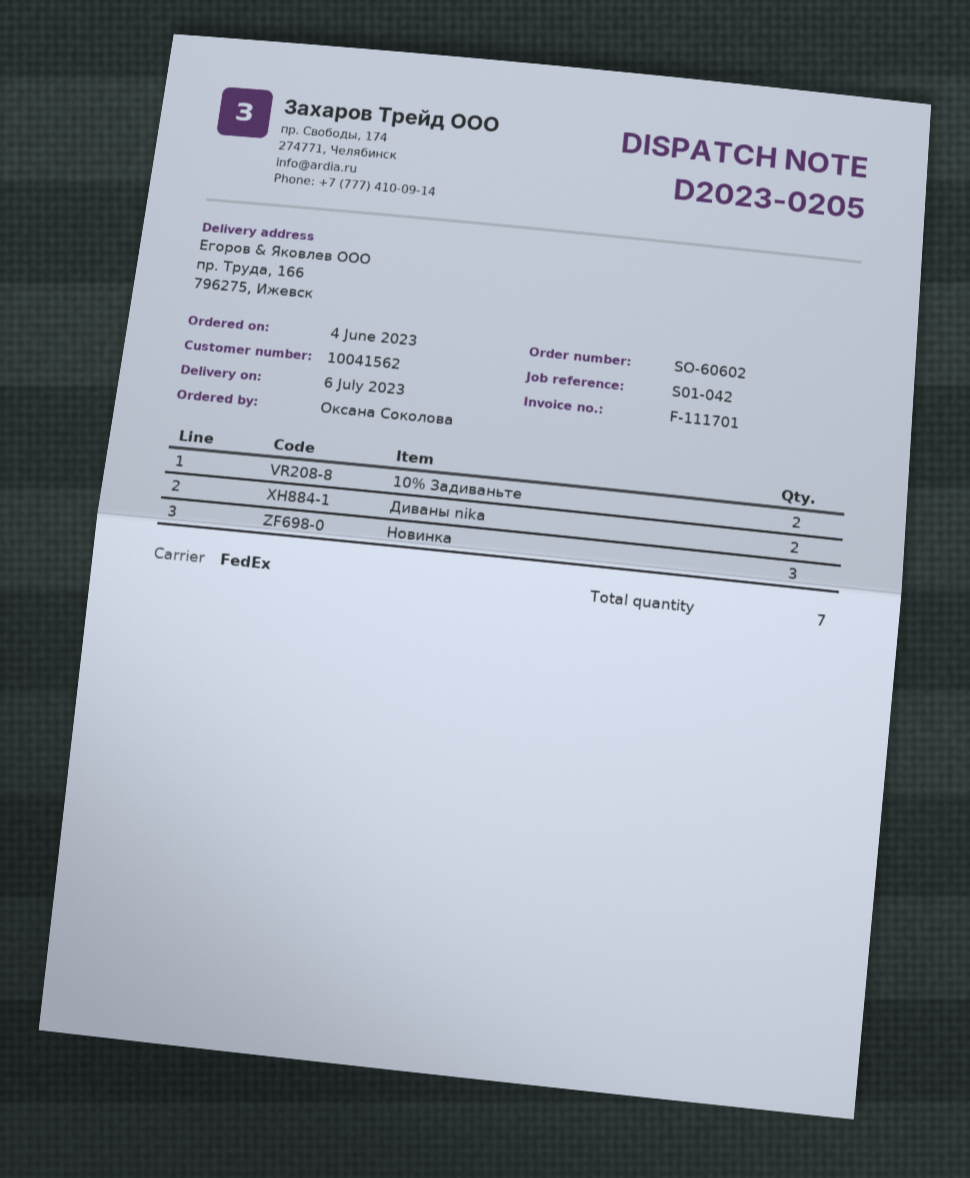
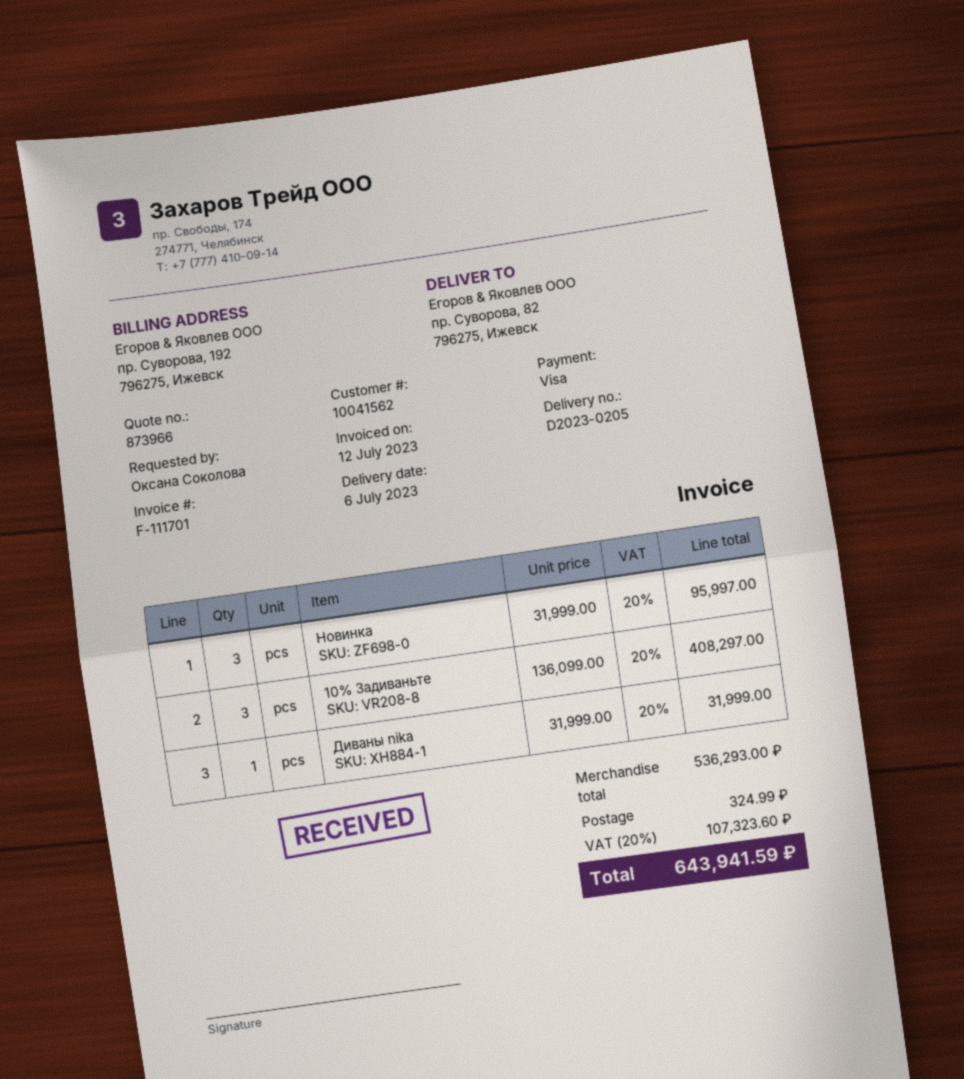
ship to: пр. Труда, 166, 796275, Ижевск -> пр. Суворова, 82, 796275, Ижевск
10% Задиваньте: 2 -> 3
Диваны nika: 2 -> 1

